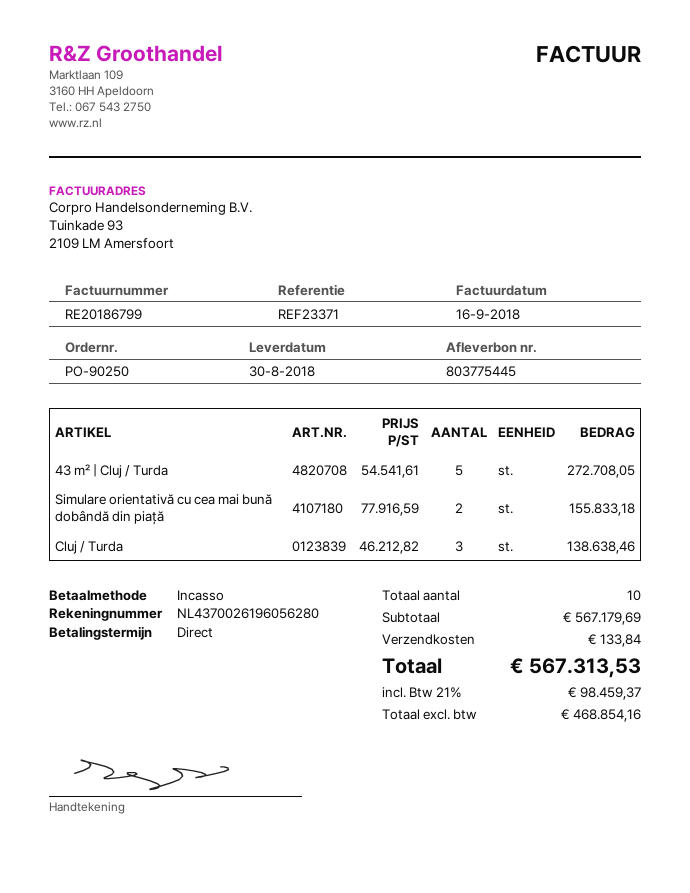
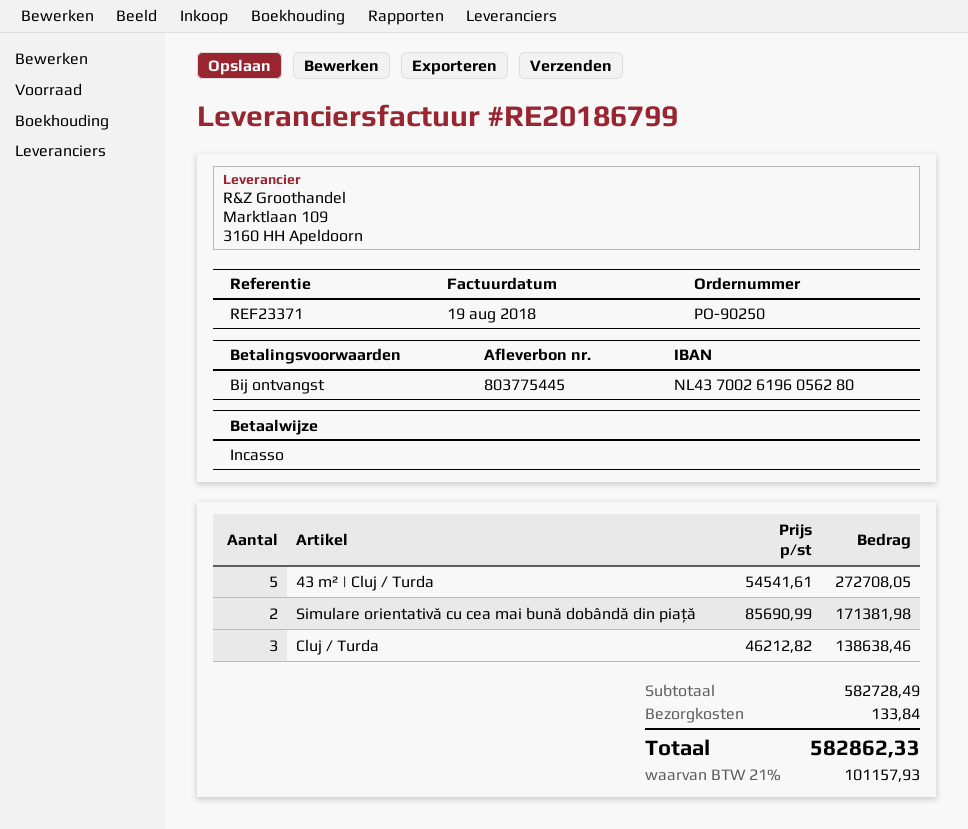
invoice date: 2018-09-16 -> 2018-08-19
Simulare orientativă cu cea mai bună dobândă din piață: 2 x 77916.59 = 155833.18 -> 2 x 85690.99 = 171381.98
subtotal: 567179.69 -> 582728.49
tax: 21% = 98459.37 -> 21% = 101157.93
total: 567313.53 -> 582862.33

